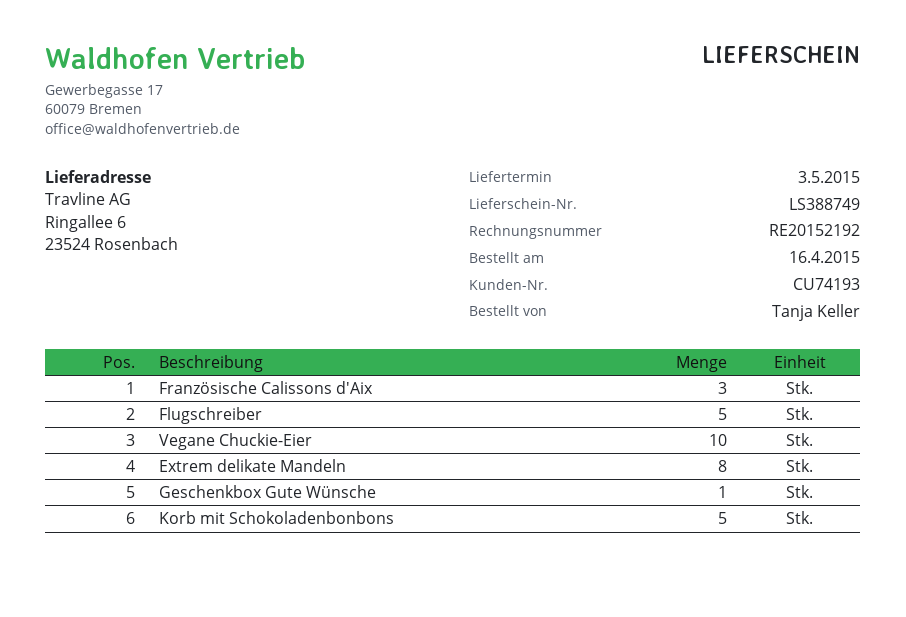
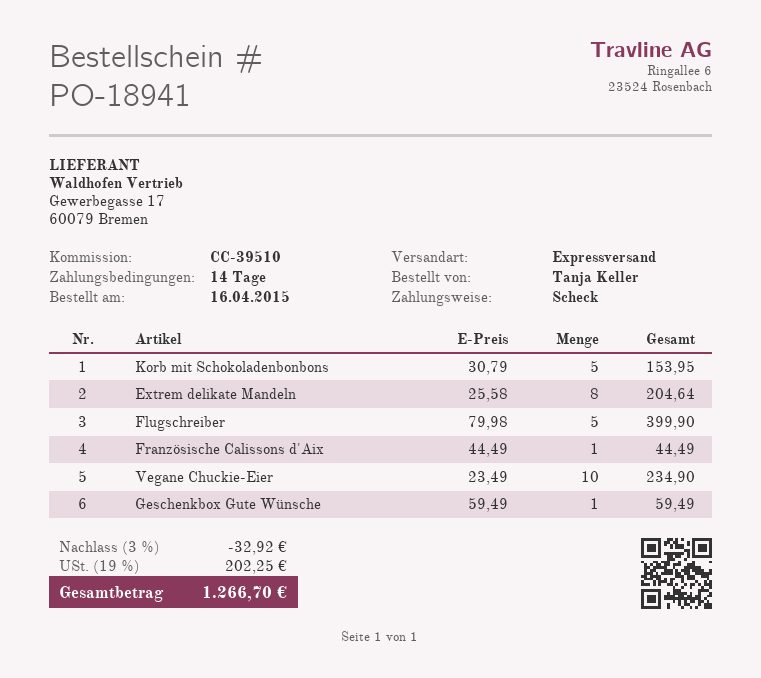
Französische Calissons d'Aix: 3 -> 1

